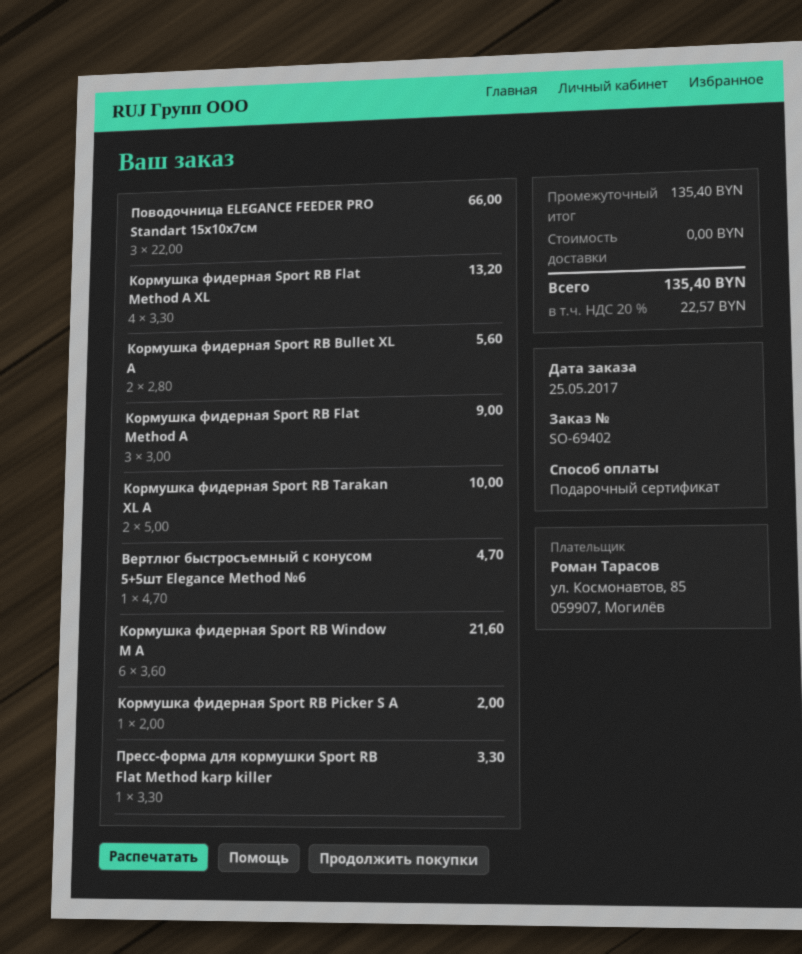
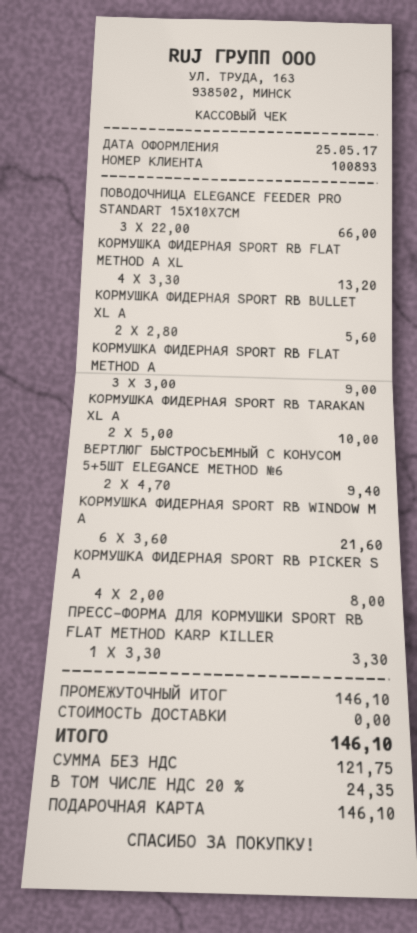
Вертлюг быстросъемный с конусом 5+5шт Elegance Method №6: 1 x 4.70 = 4.70 -> 2 x 4.70 = 9.40
Кормушка фидерная Sport RB Picker S A: 1 x 2.00 = 2.00 -> 4 x 2.00 = 8.00
subtotal: 135.40 -> 146.10
tax: 20% = 22.57 -> 20% = 24.35
total: 135.40 -> 146.10

